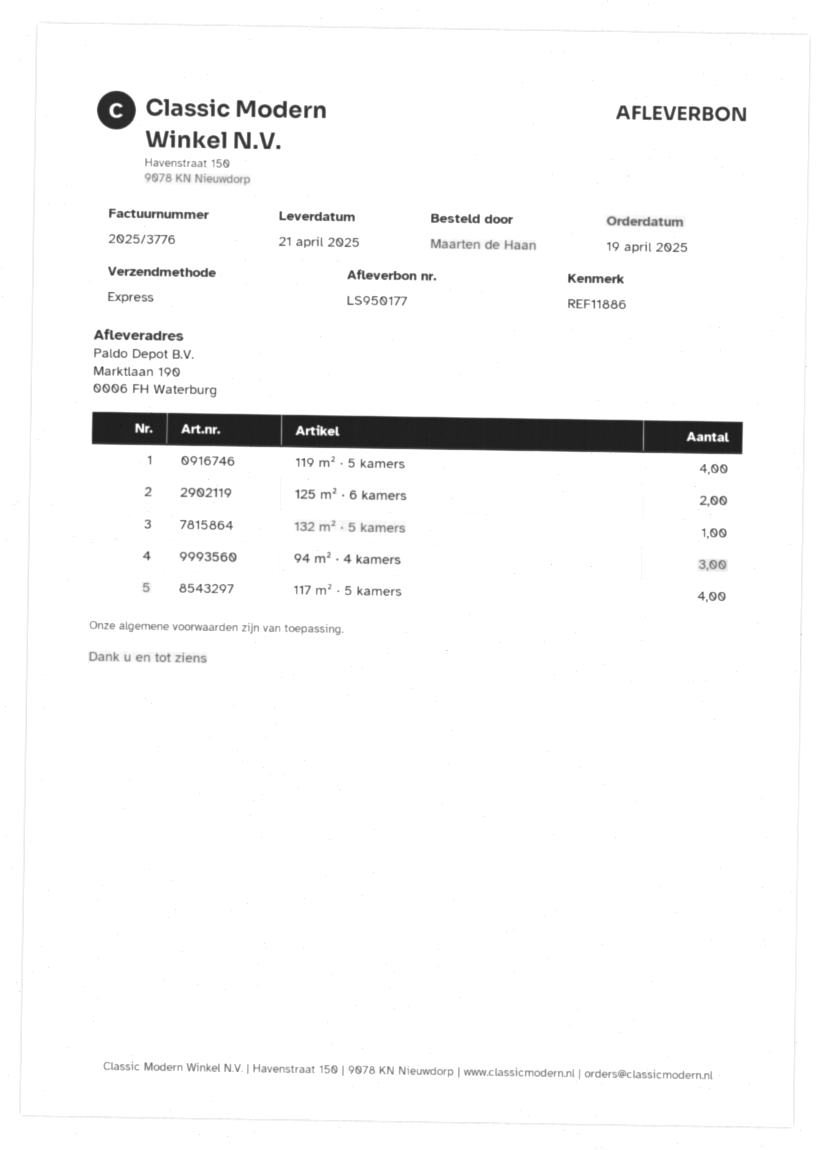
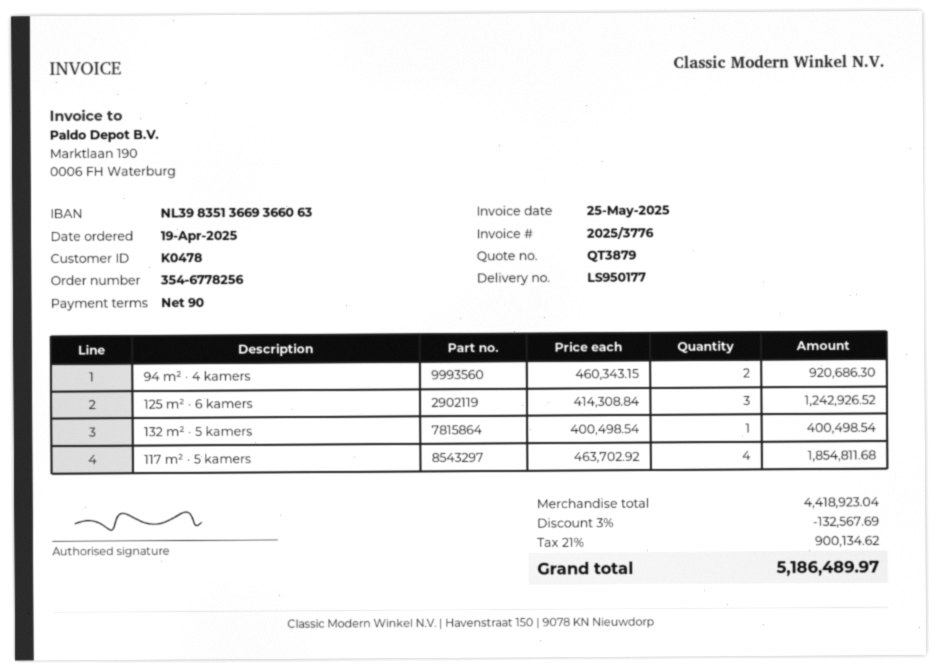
119 m² · 5 kamers: 4 -> none
125 m² · 6 kamers: 2 -> 3
94 m² · 4 kamers: 3 -> 2

